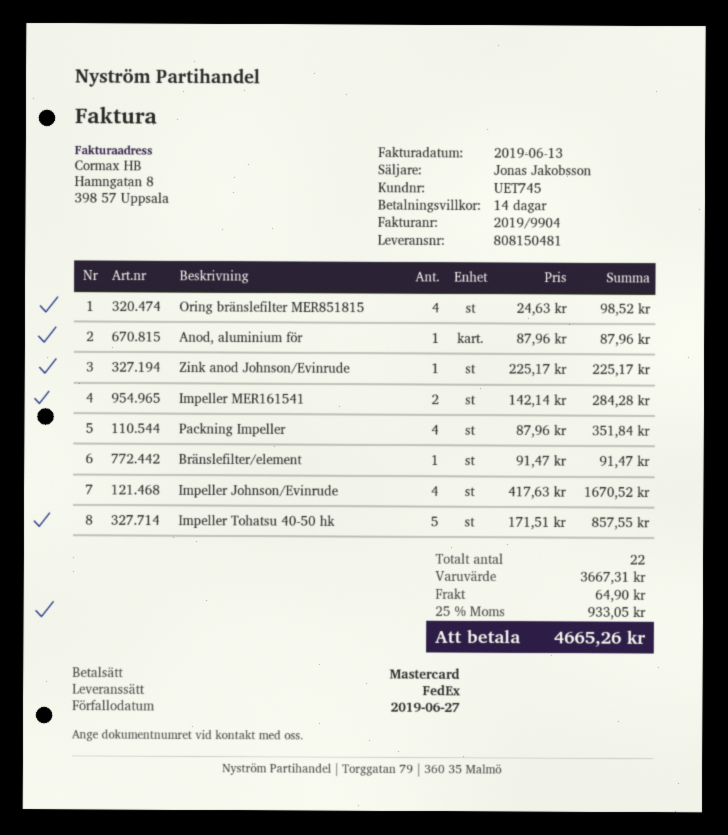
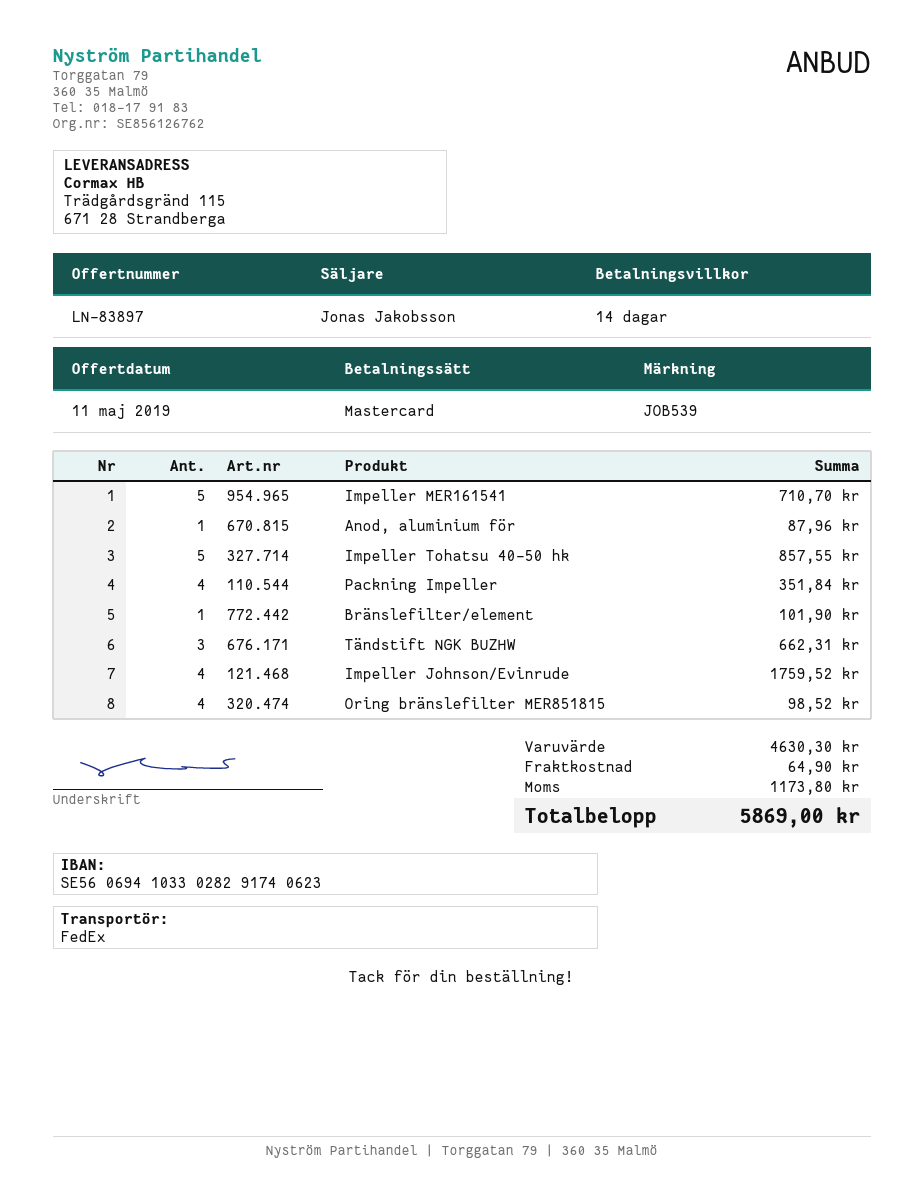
Zink anod Johnson/Evinrude: 1 for 225.17 -> none
Impeller MER161541: 2 for 284.28 -> 5 for 710.70
Bränslefilter/element: 1 for 91.47 -> 1 for 101.90
Impeller Johnson/Evinrude: 4 for 1670.52 -> 4 for 1759.52
Tändstift NGK BUZHW: none -> 3 for 662.31
subtotal: 3667.31 -> 4630.30
tax: 933.05 -> 1173.80
total: 4665.26 -> 5869.00

